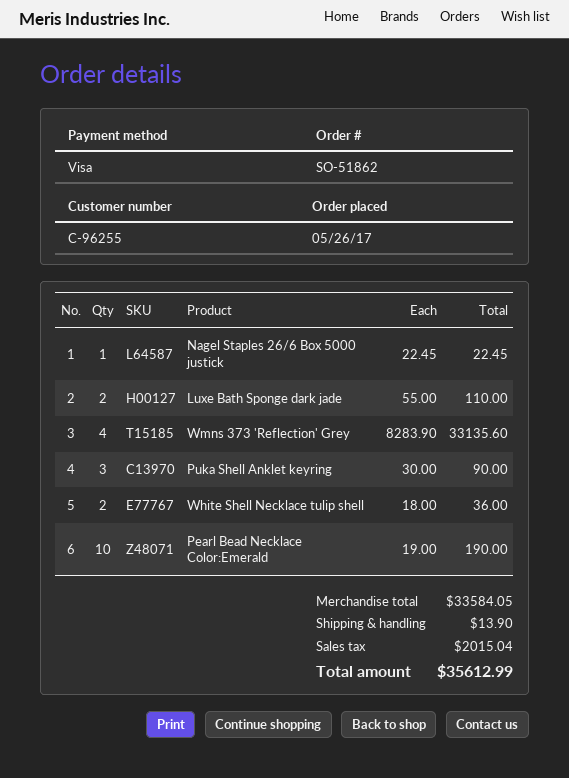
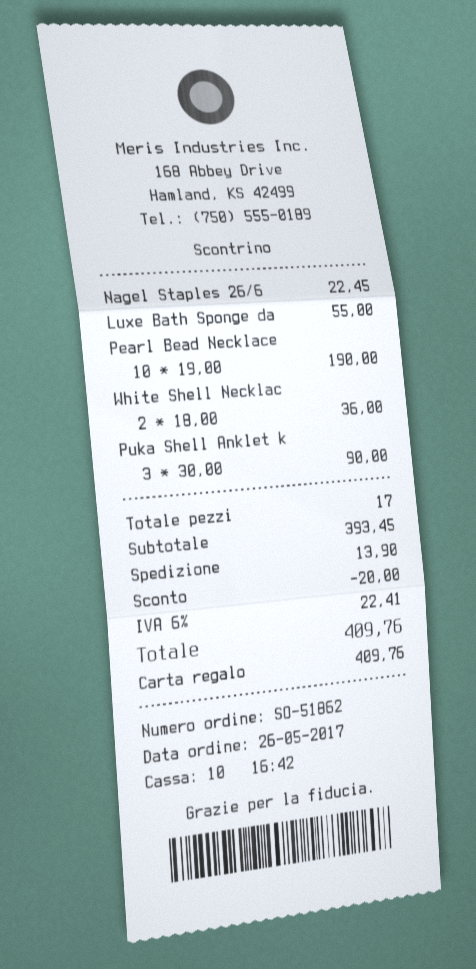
payment method: Visa -> gift card
Luxe Bath Sponge dark jade: 2 x 55.00 = 110.00 -> 1 x 55.00 = 55.00
Wmns 373 'Reflection' Grey: 4 x 8283.90 = 33135.60 -> none
subtotal: 33584.05 -> 393.45
discount: none -> 20.00
tax: 2015.04 -> 22.41
total: 35612.99 -> 409.76

